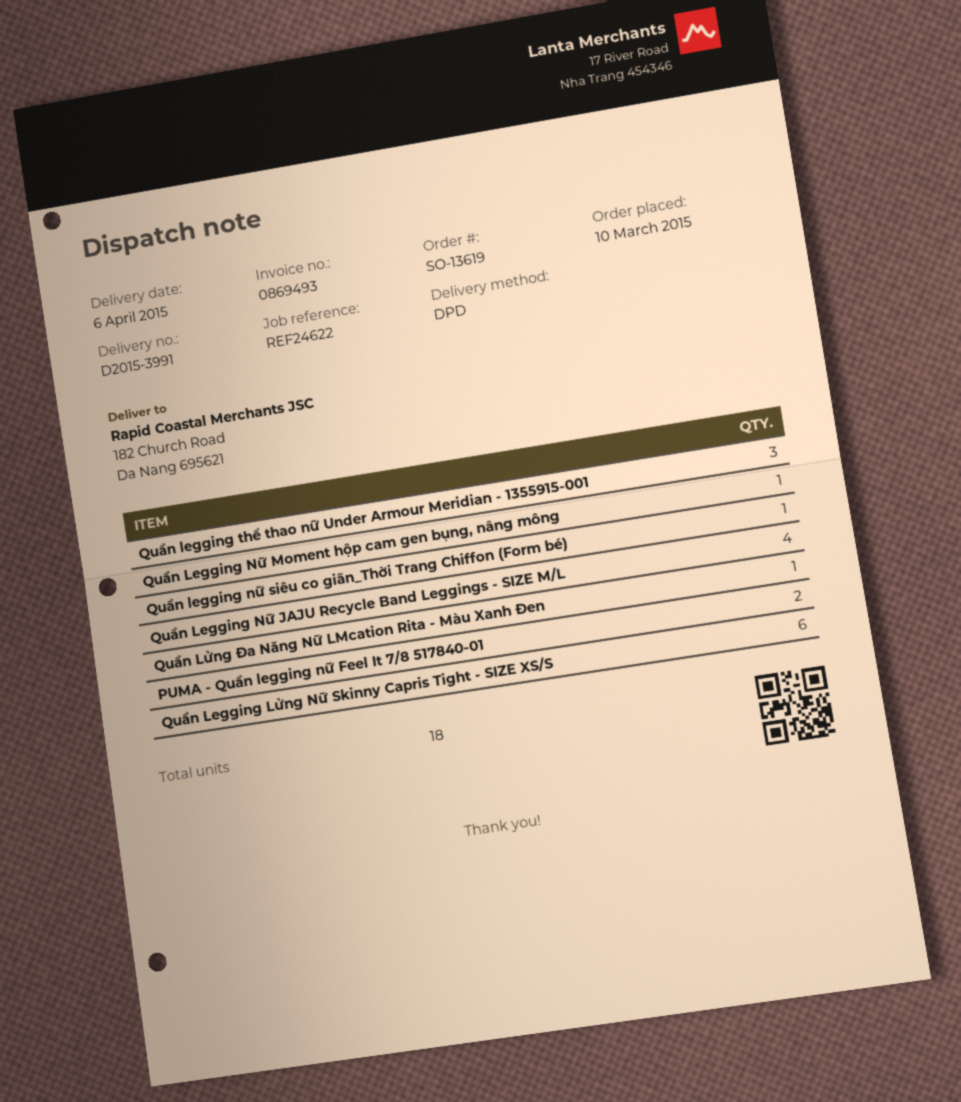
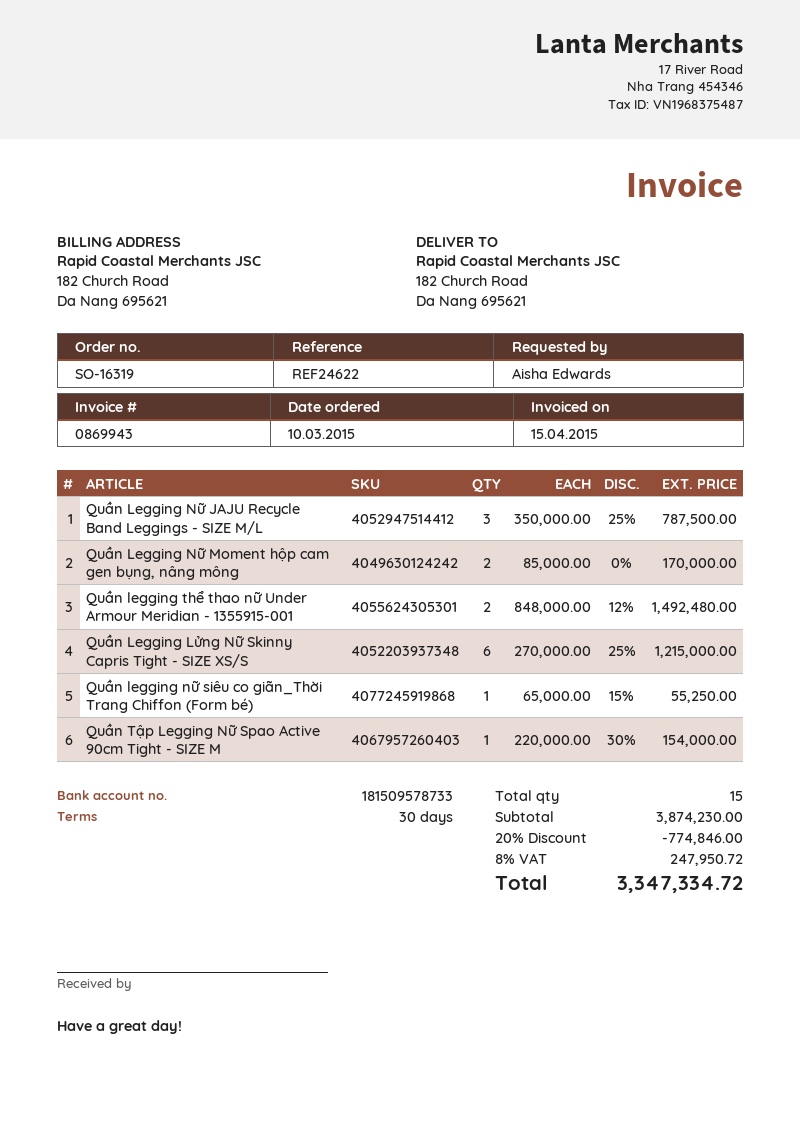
order number: SO-13619 -> SO-16319
invoice number: 0869493 -> 0869943
Quần legging thể thao nữ Under Armour Meridian - 1355915-001: 3 -> 2
Quần Legging Nữ Moment hộp cam gen bụng, nâng mông: 1 -> 2
Quần Legging Nữ JAJU Recycle Band Leggings - SIZE M/L: 4 -> 3
Quần Lửng Đa Năng Nữ LMcation Rita - Màu Xanh Đen: 1 -> none
PUMA - Quần legging nữ Feel It 7/8 517840-01: 2 -> none
Quần Tập Legging Nữ Spao Active 90cm Tight - SIZE M: none -> 1
total quantity: 18 -> 15

